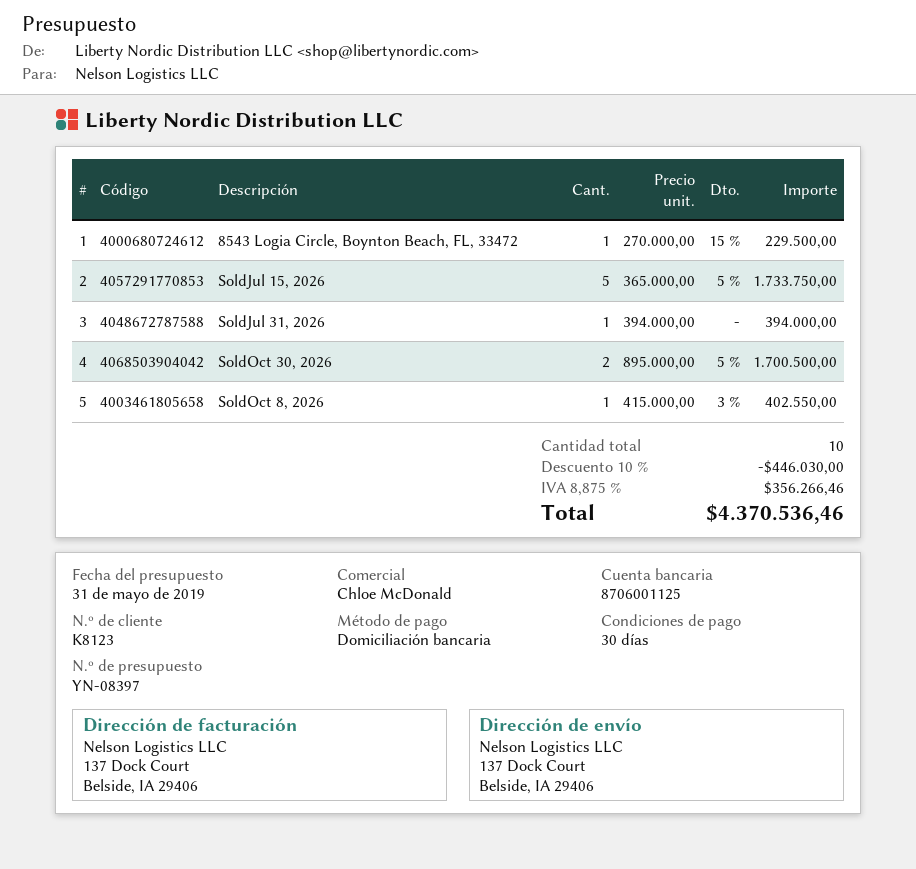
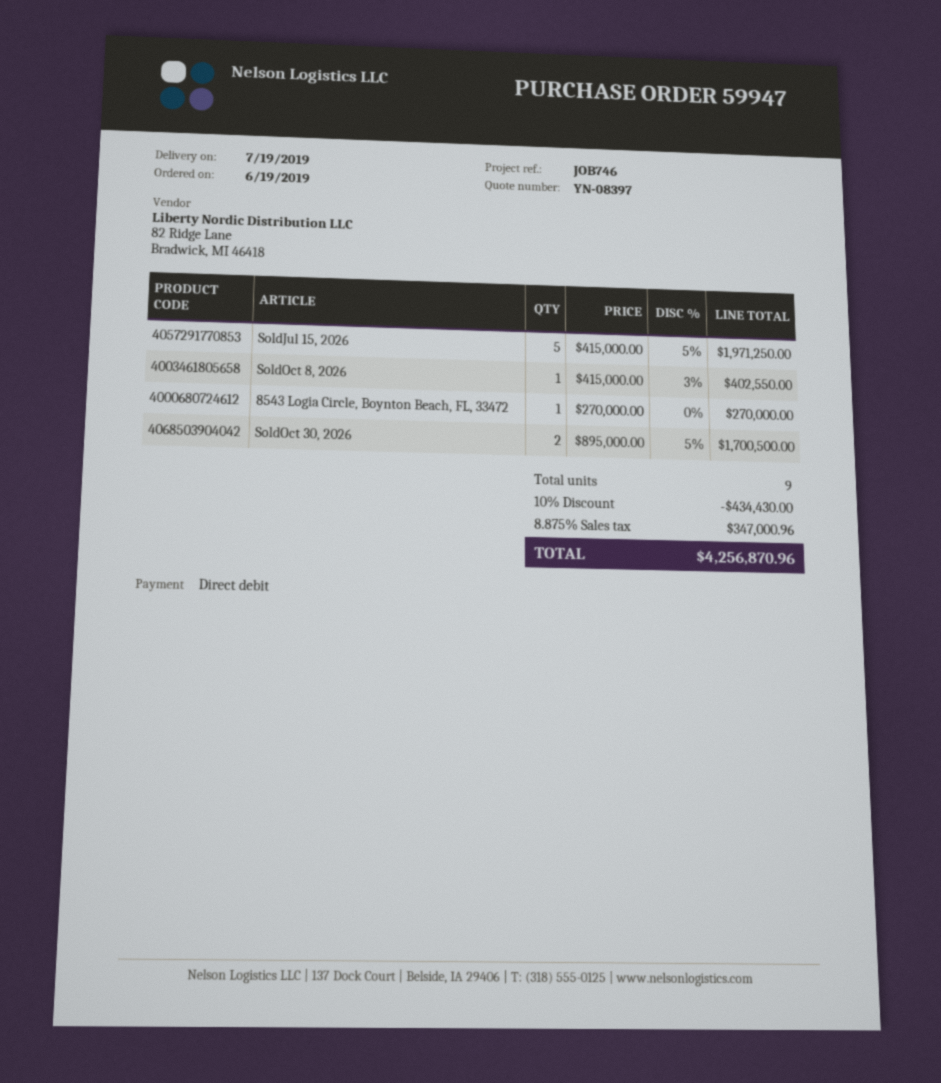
8543 Logia Circle, Boynton Beach, FL, 33472: 1 x 270000.00 - 15% = 229500.00 -> 1 x 270000.00 = 270000.00
SoldJul 15, 2026: 5 x 365000.00 - 5% = 1733750.00 -> 5 x 415000.00 - 5% = 1971250.00
SoldJul 31, 2026: 1 x 394000.00 = 394000.00 -> none
total quantity: 10 -> 9
discount: 10% = 446030.00 -> 10% = 434430.00
tax: 8.875% = 356266.46 -> 8.875% = 347000.96
total: 4370536.46 -> 4256870.96

